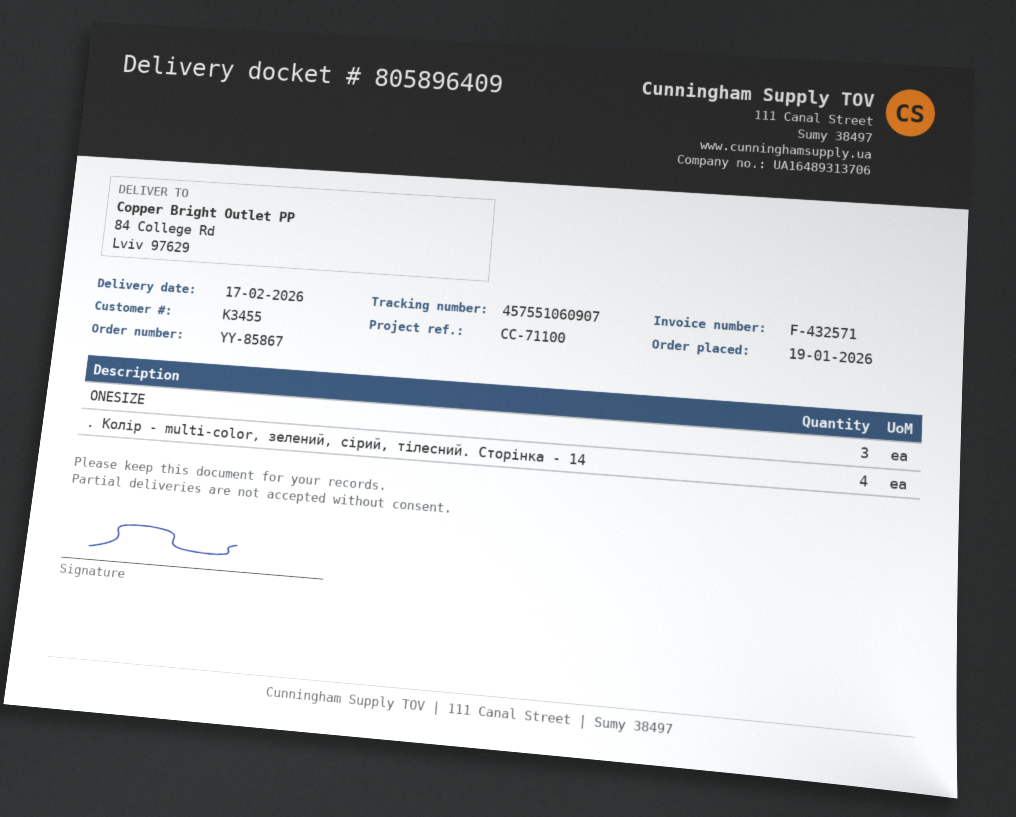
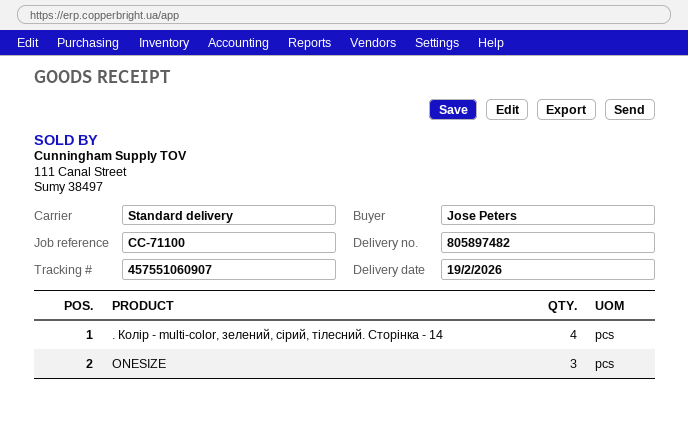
delivery note number: 805896409 -> 805897482
delivery date: 2026-02-17 -> 2026-02-19

